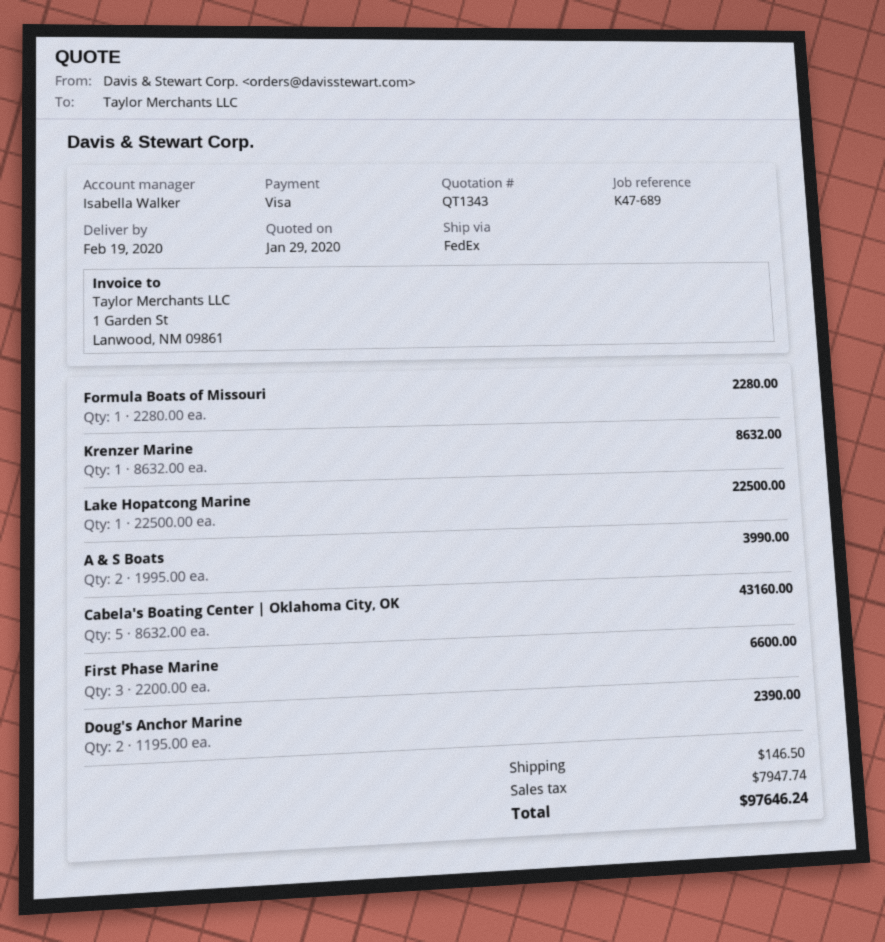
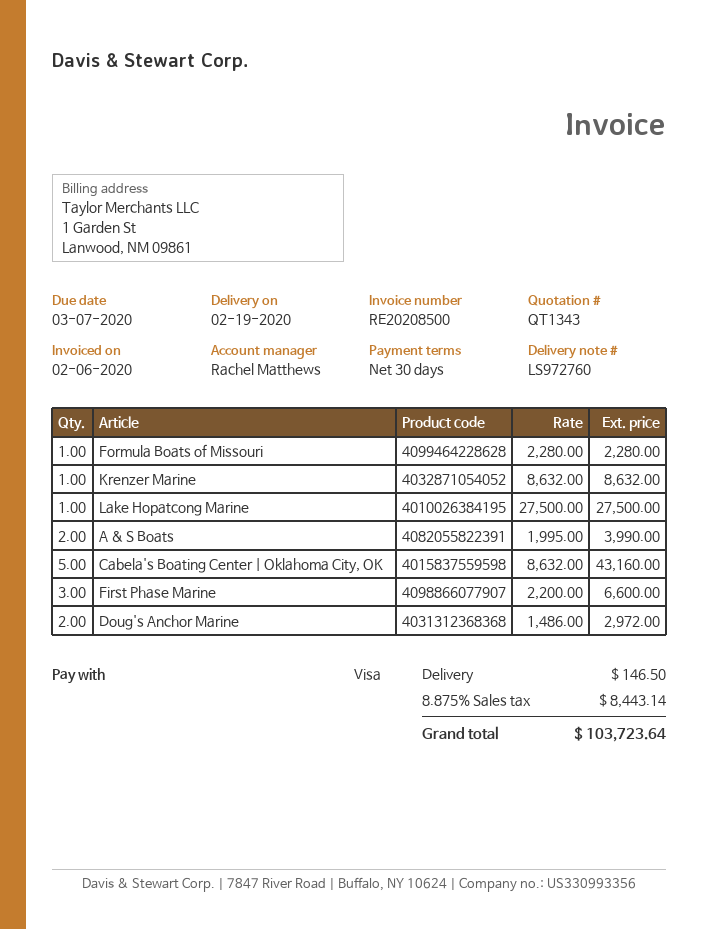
sales rep: Isabella Walker -> Rachel Matthews
Lake Hopatcong Marine: 1 x 22500.00 = 22500.00 -> 1 x 27500.00 = 27500.00
Doug's Anchor Marine: 2 x 1195.00 = 2390.00 -> 2 x 1486.00 = 2972.00
tax: 7947.74 -> 8443.14
total: 97646.24 -> 103723.64

